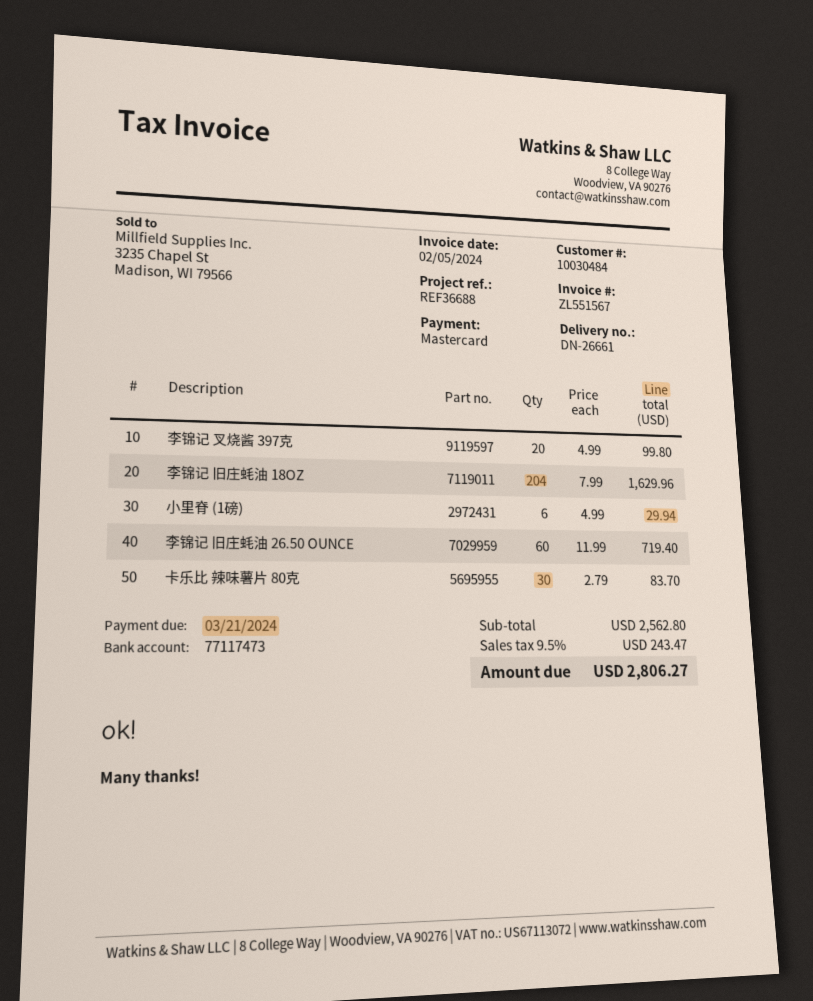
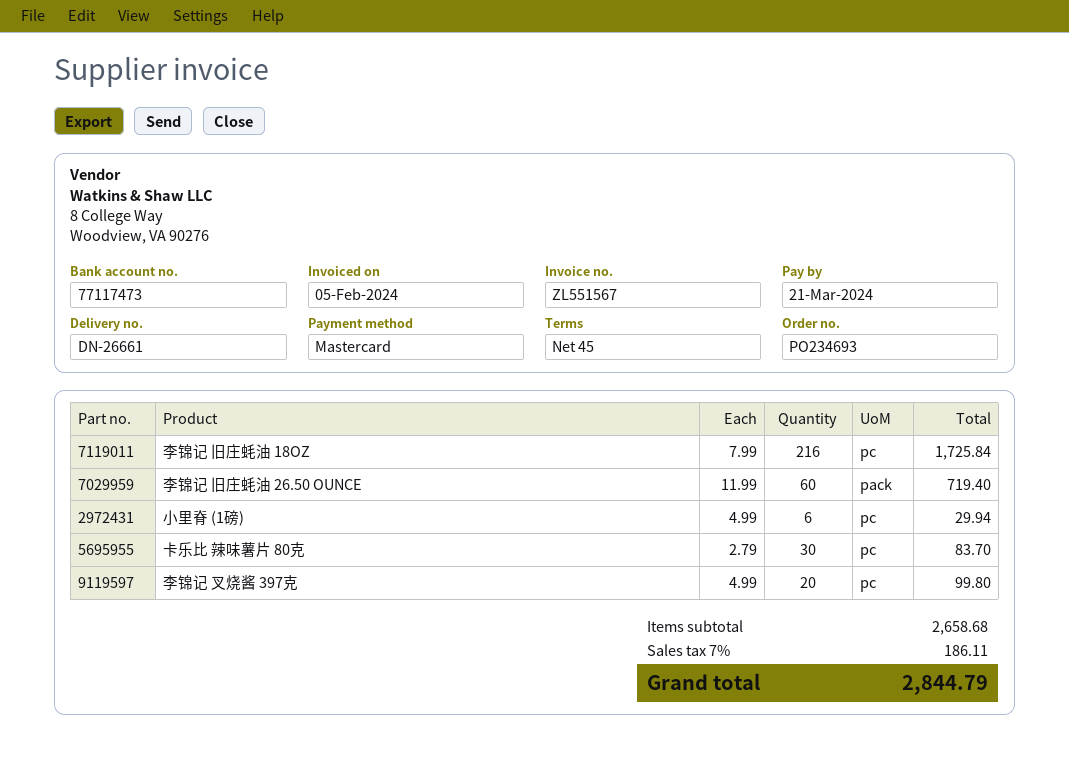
李锦记 旧庄蚝油 18OZ: 204 x 7.99 = 1629.96 -> 216 x 7.99 = 1725.84
subtotal: 2562.80 -> 2658.68
tax: 9.5% = 243.47 -> 7% = 186.11
total: 2806.27 -> 2844.79

